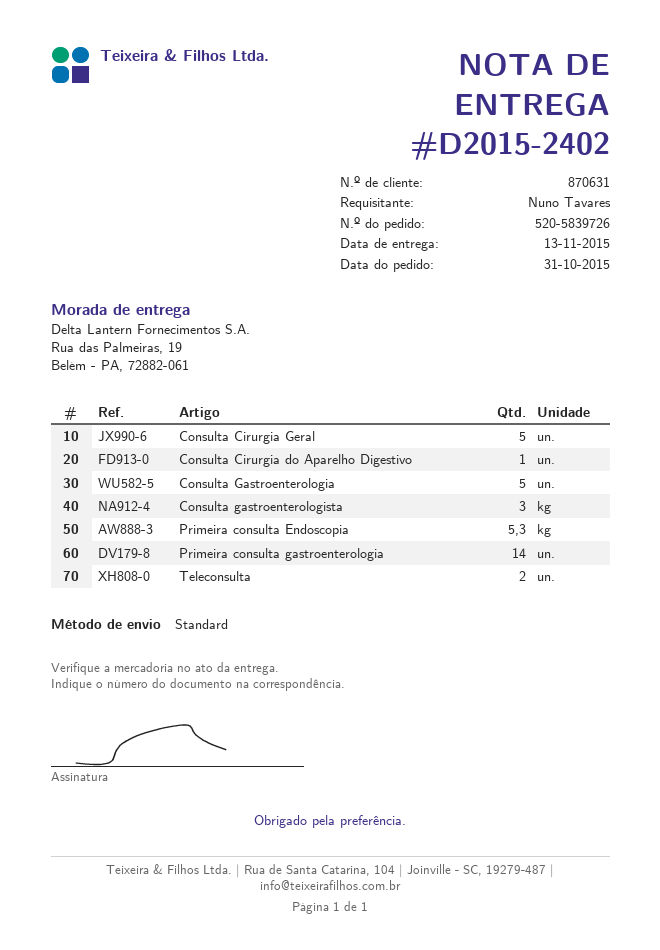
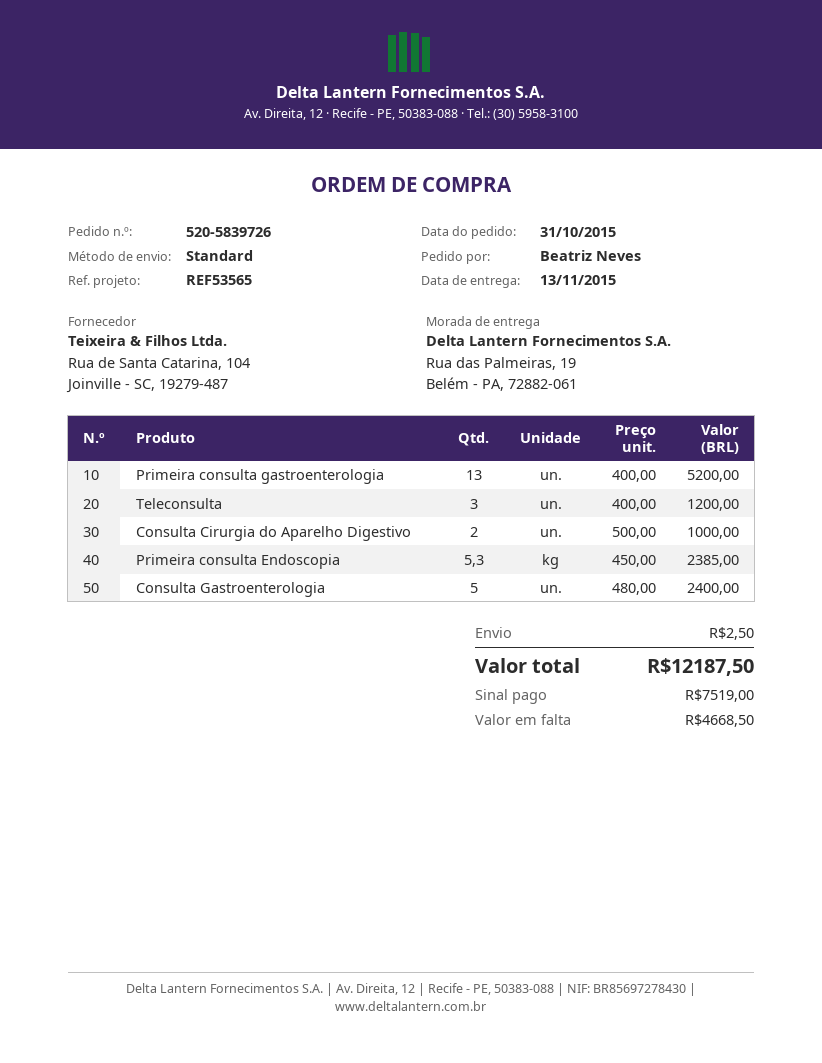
ordered by: Nuno Tavares -> Beatriz Neves
Consulta Cirurgia Geral: 5 -> none
Consulta Cirurgia do Aparelho Digestivo: 1 -> 2
Consulta gastroenterologista: 3 -> none
Primeira consulta gastroenterologia: 14 -> 13
Teleconsulta: 2 -> 3

